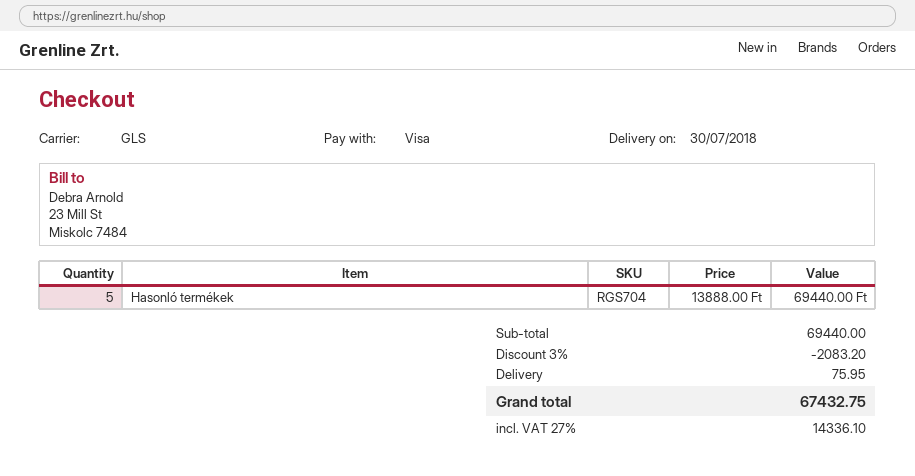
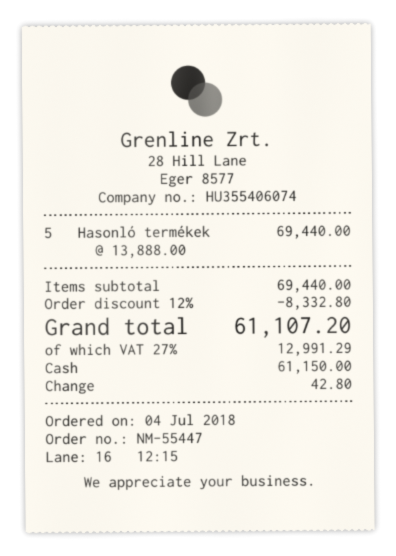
payment method: Visa -> cash
discount: 3% = 2083.20 -> 12% = 8332.80
shipping: 75.95 -> none
tax: 27% = 14336.10 -> 27% = 12991.29
total: 67432.75 -> 61107.20

